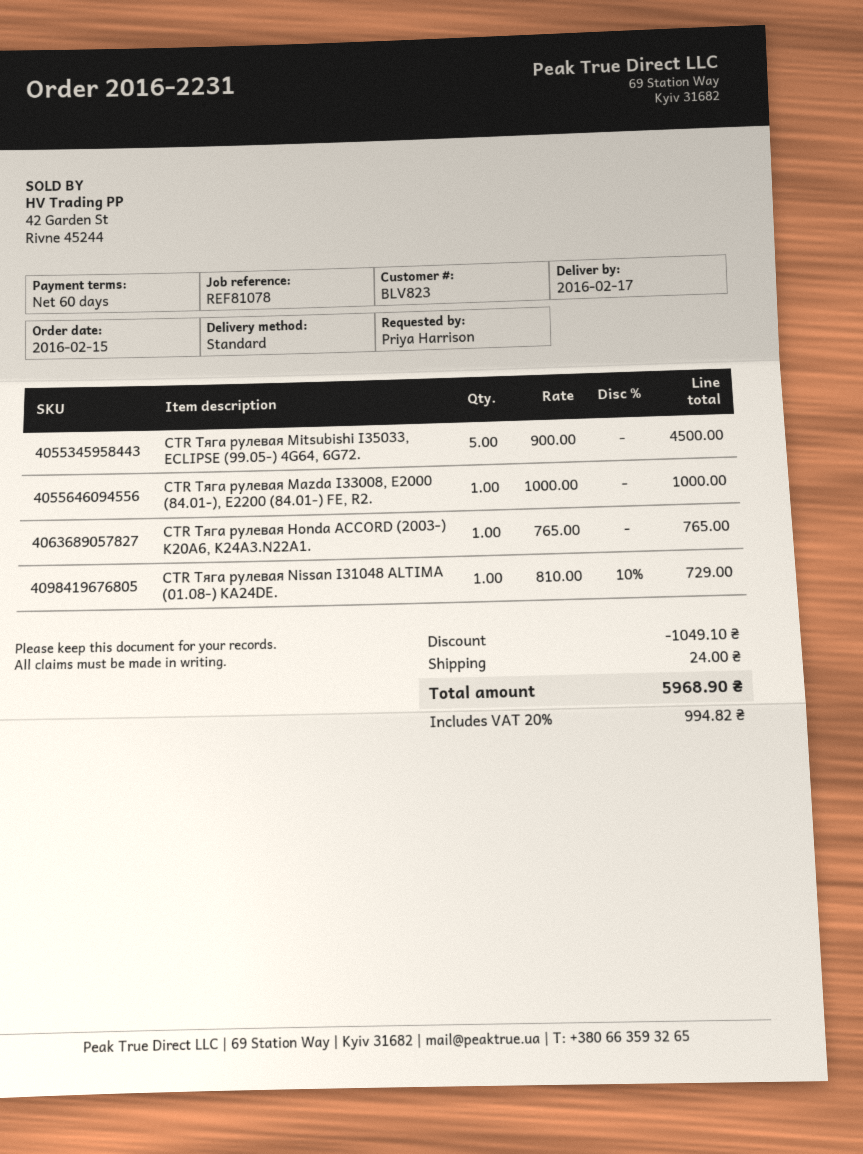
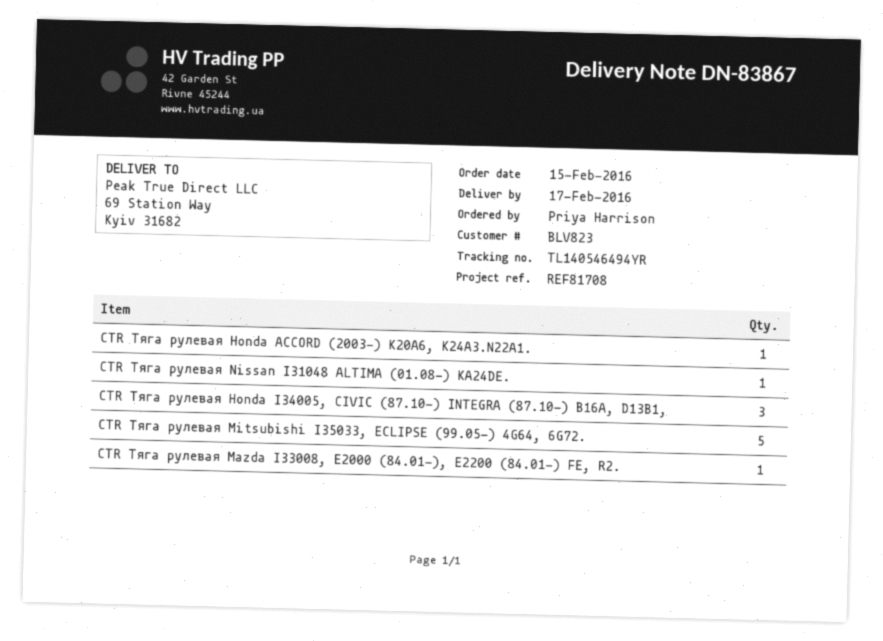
reference: REF81078 -> REF81708
CTR Тяга рулевая Honda I34005, CIVIC (87.10-) INTEGRA (87.10-) B16A, D13B1,: none -> 3

